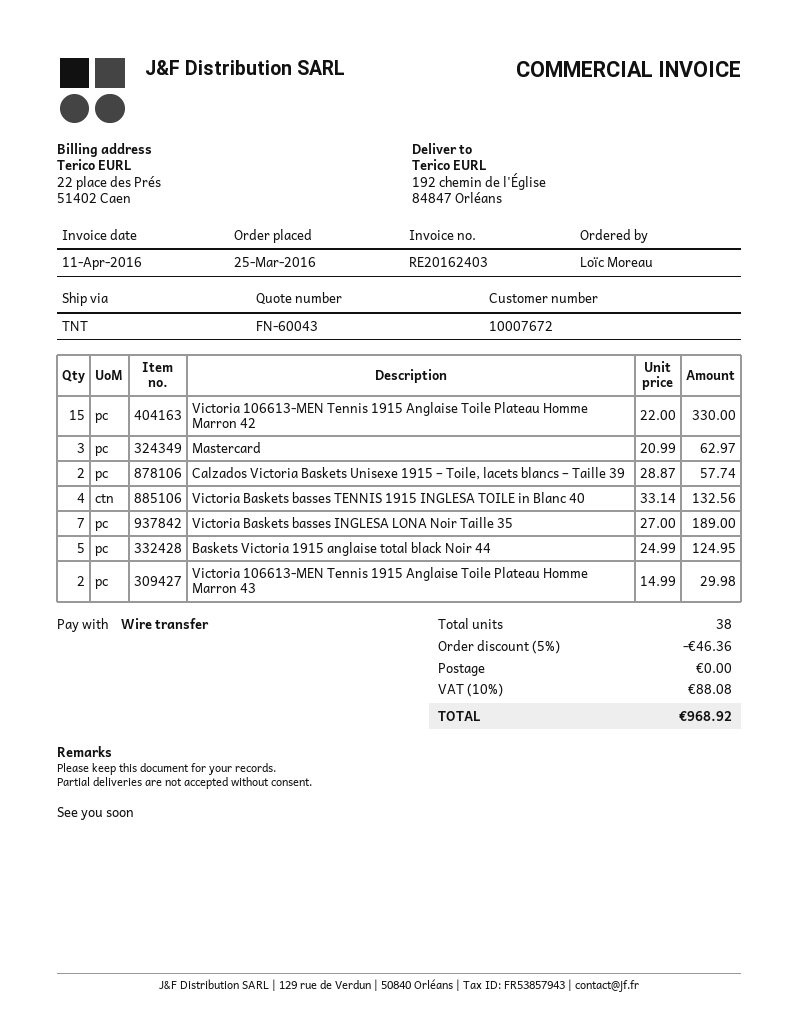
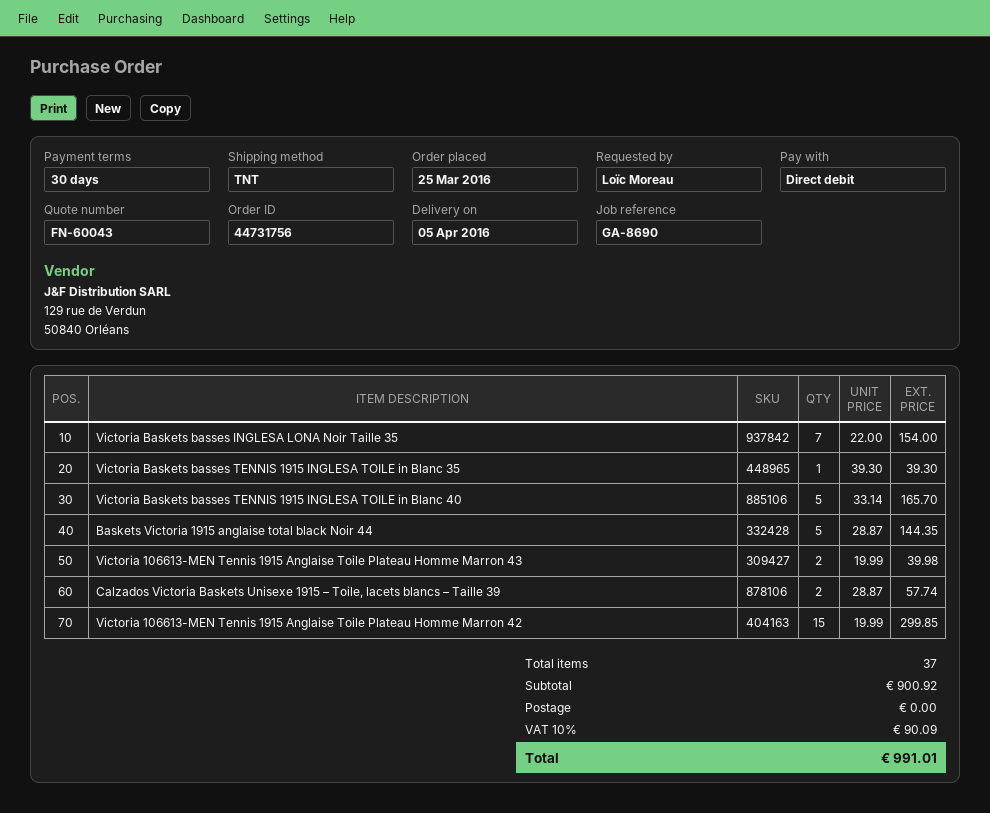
payment method: bank transfer -> direct debit
Victoria 106613-MEN Tennis 1915 Anglaise Toile Plateau Homme Marron 42: 15 x 22.00 = 330.00 -> 15 x 19.99 = 299.85
Mastercard: 3 x 20.99 = 62.97 -> none
Victoria Baskets basses TENNIS 1915 INGLESA TOILE in Blanc 40: 4 x 33.14 = 132.56 -> 5 x 33.14 = 165.70
Victoria Baskets basses INGLESA LONA Noir Taille 35: 7 x 27.00 = 189.00 -> 7 x 22.00 = 154.00
Baskets Victoria 1915 anglaise total black Noir 44: 5 x 24.99 = 124.95 -> 5 x 28.87 = 144.35
Victoria 106613-MEN Tennis 1915 Anglaise Toile Plateau Homme Marron 43: 2 x 14.99 = 29.98 -> 2 x 19.99 = 39.98
Victoria Baskets basses TENNIS 1915 INGLESA TOILE in Blanc 35: none -> 1 x 39.30 = 39.30
total quantity: 38 -> 37
discount: 5% = 46.36 -> none
tax: 10% = 88.08 -> 10% = 90.09
total: 968.92 -> 991.01

